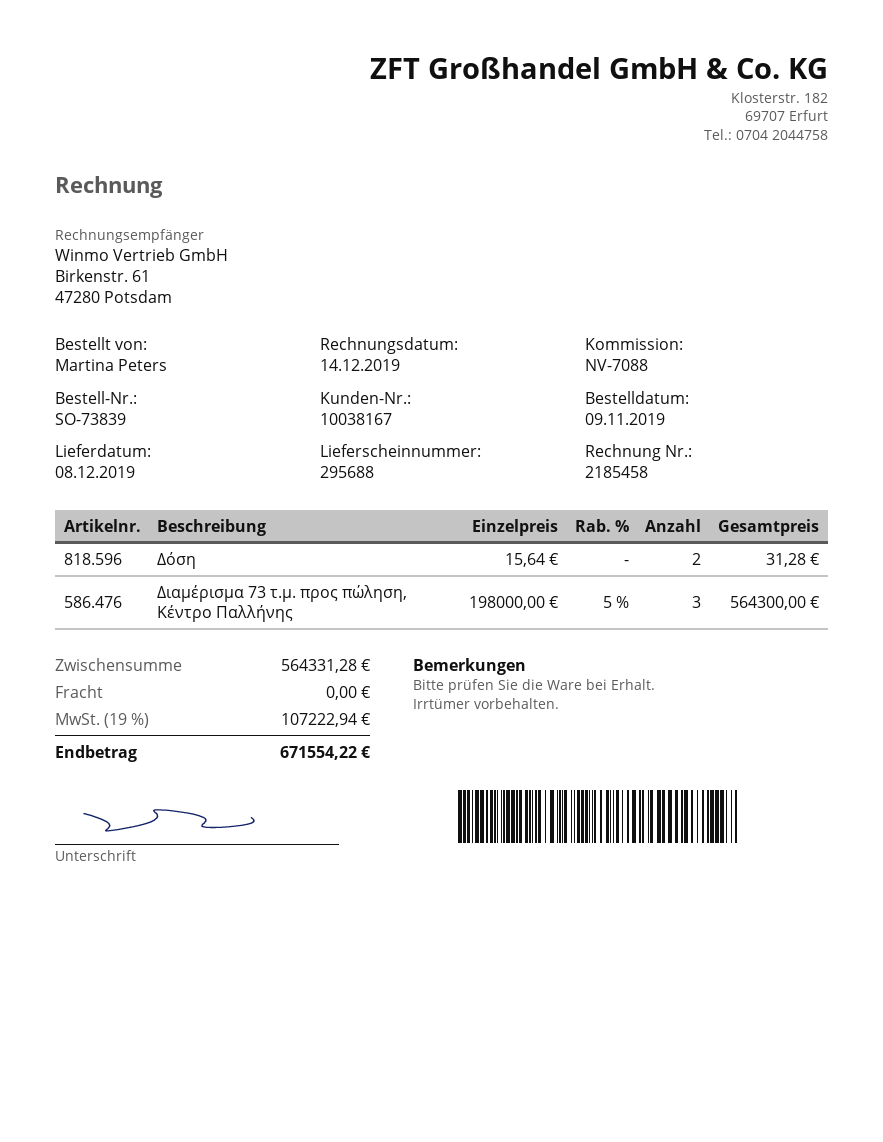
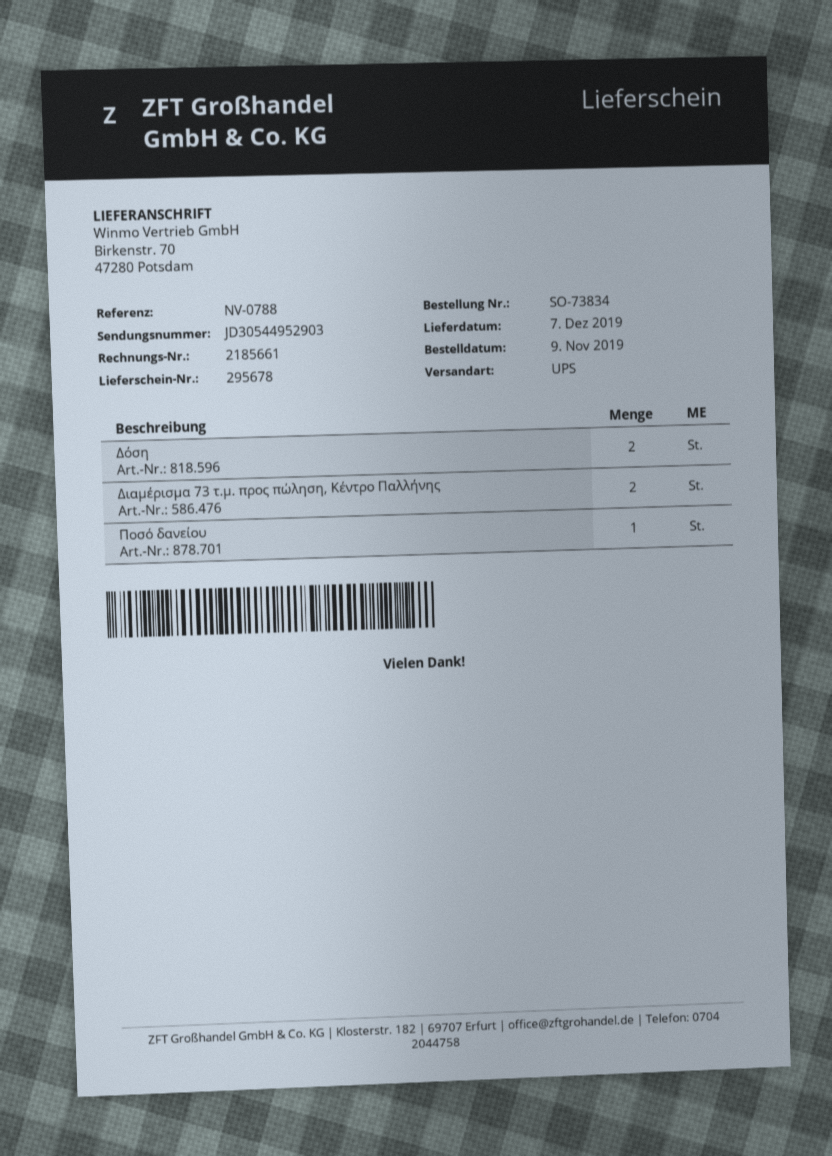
order number: SO-73839 -> SO-73834
delivery note number: 295688 -> 295678
delivery date: 2019-12-08 -> 2019-12-07
invoice number: 2185458 -> 2185661
reference: NV-7088 -> NV-0788
Διαμέρισμα 73 τ.μ. προς πώληση, Κέντρο Παλλήνης: 3 -> 2
Ποσό δανείου: none -> 1

